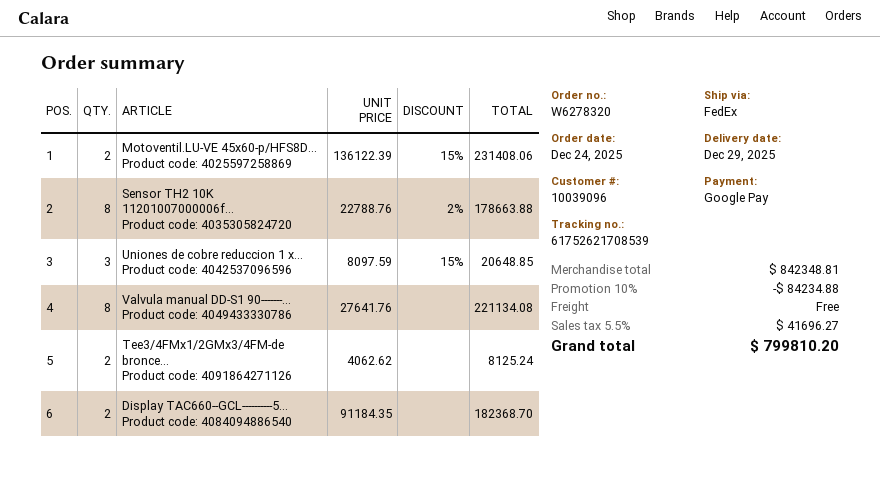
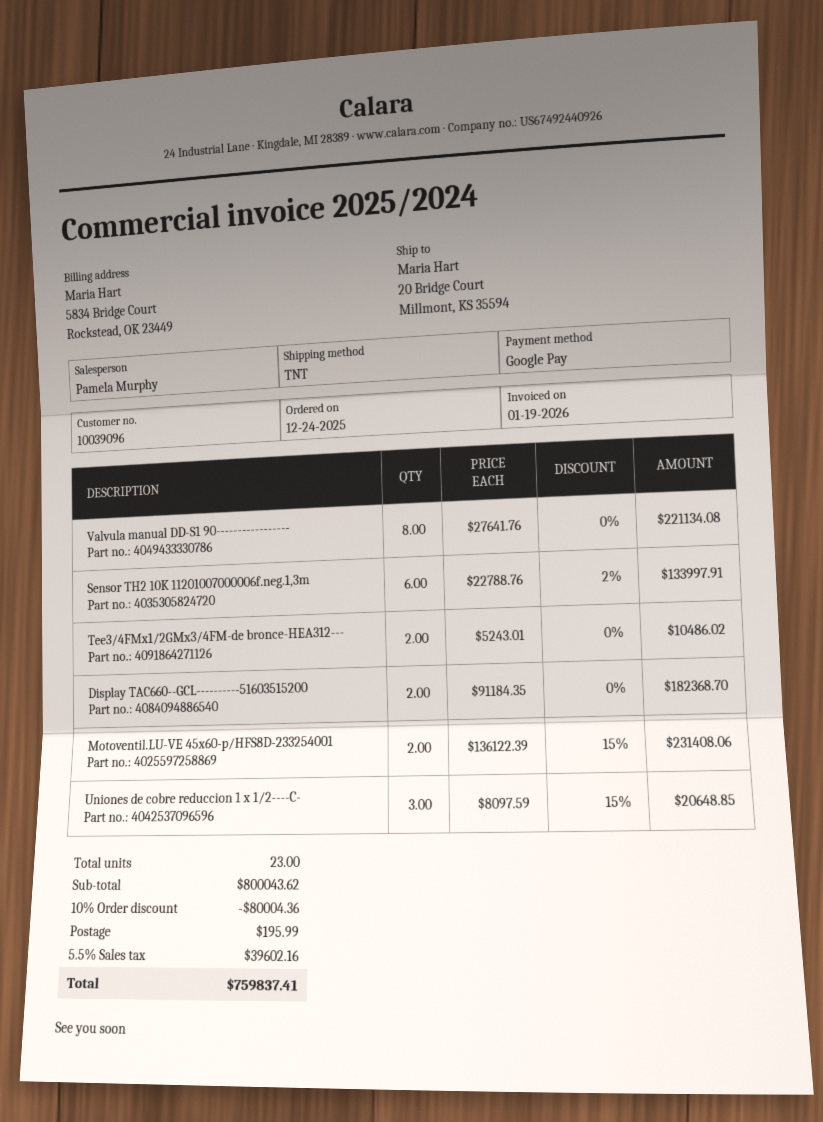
shipping method: FedEx -> TNT
Sensor TH2 10K 11201007000006f...: 8 x 22788.76 - 2% = 178663.88 -> 6 x 22788.76 - 2% = 133997.91
Tee3/4FMx1/2GMx3/4FM-de bronce...: 2 x 4062.62 = 8125.24 -> 2 x 5243.01 = 10486.02
subtotal: 842348.81 -> 800043.62
discount: 10% = 84234.88 -> 10% = 80004.36
shipping: 0.00 -> 195.99
tax: 5.5% = 41696.27 -> 5.5% = 39602.16
total: 799810.20 -> 759837.41

